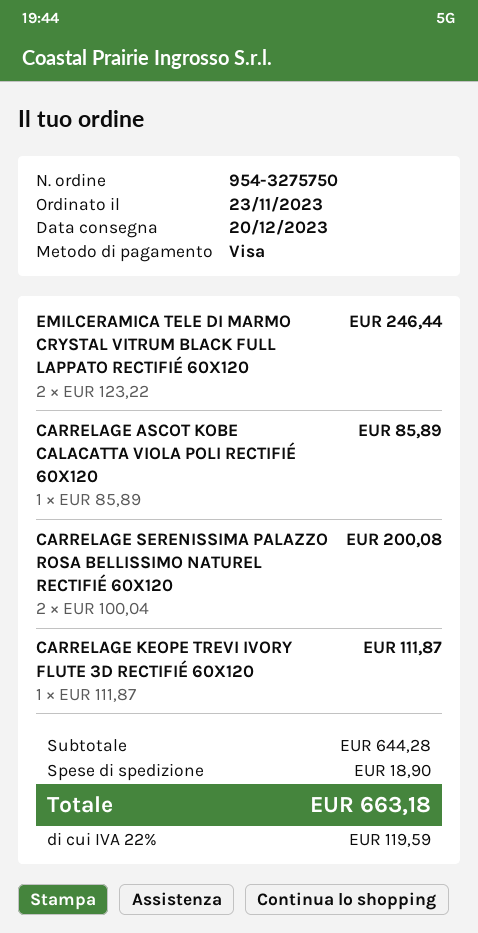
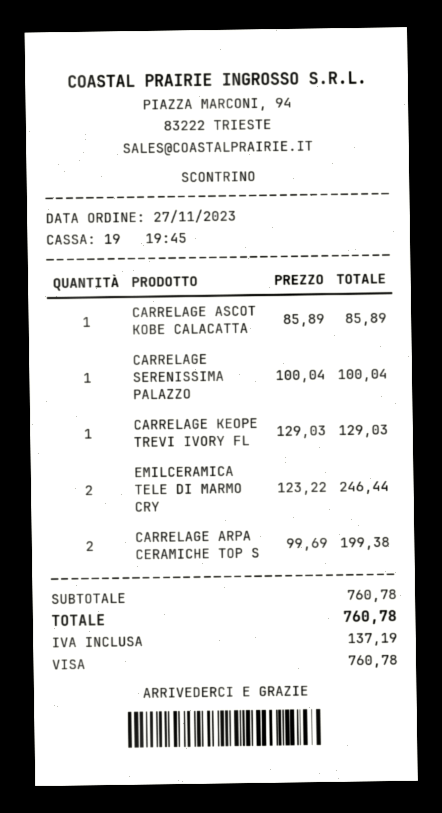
order date: 2023-11-23 -> 2023-11-27
CARRELAGE SERENISSIMA PALAZZO ROSA BELLISSIMO NATUREL RECTIFIÉ 60X120: 2 x 100.04 = 200.08 -> 1 x 100.04 = 100.04
CARRELAGE KEOPE TREVI IVORY FLUTE 3D RECTIFIÉ 60X120: 1 x 111.87 = 111.87 -> 1 x 129.03 = 129.03
CARRELAGE ARPA CERAMICHE TOP S: none -> 2 x 99.69 = 199.38
subtotal: 644.28 -> 760.78
shipping: 18.90 -> none
tax: 119.59 -> 137.19
total: 663.18 -> 760.78

